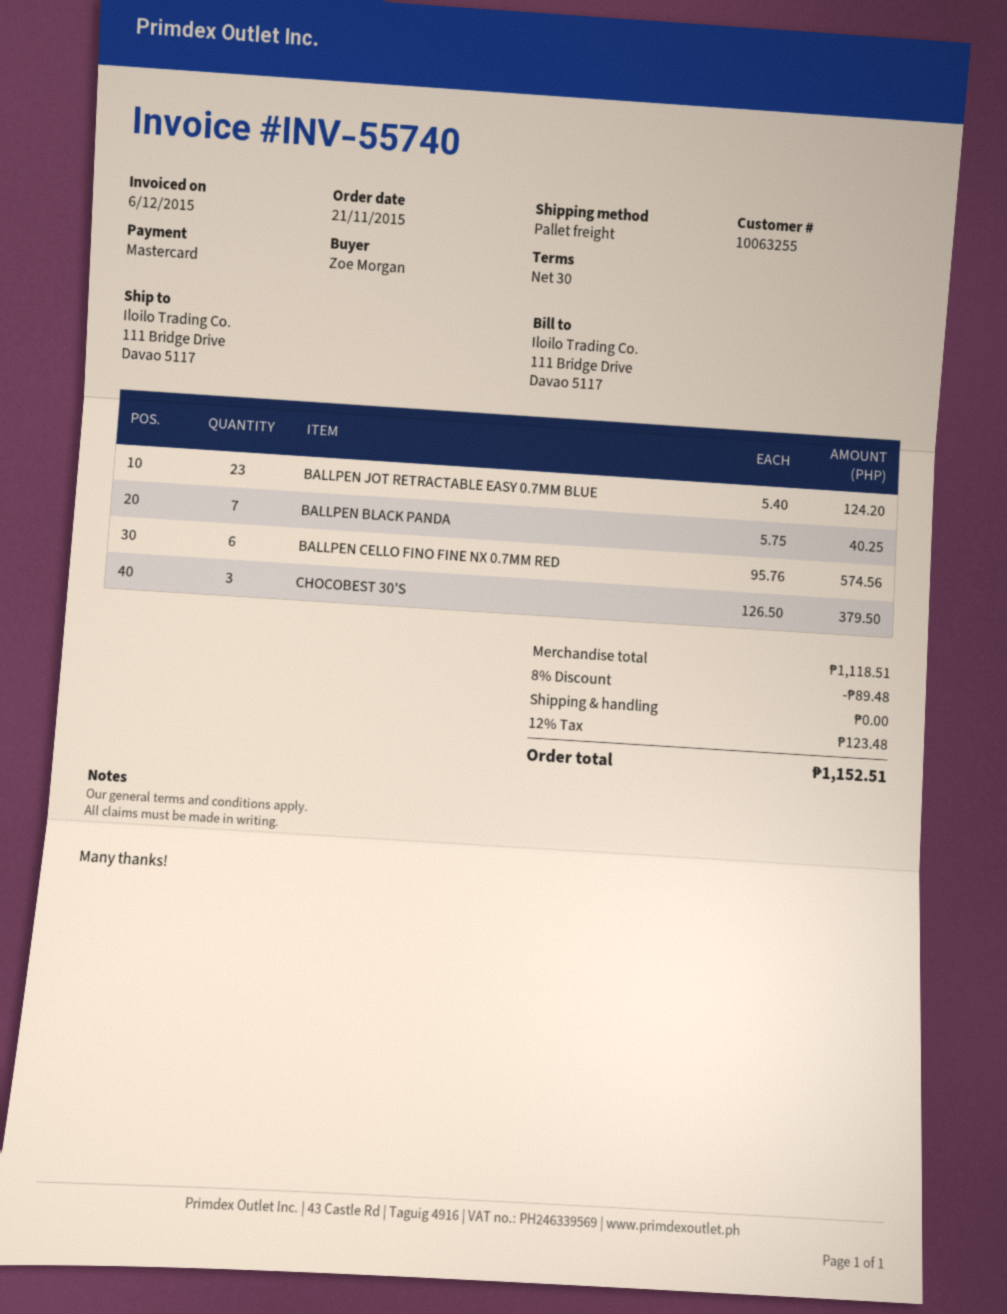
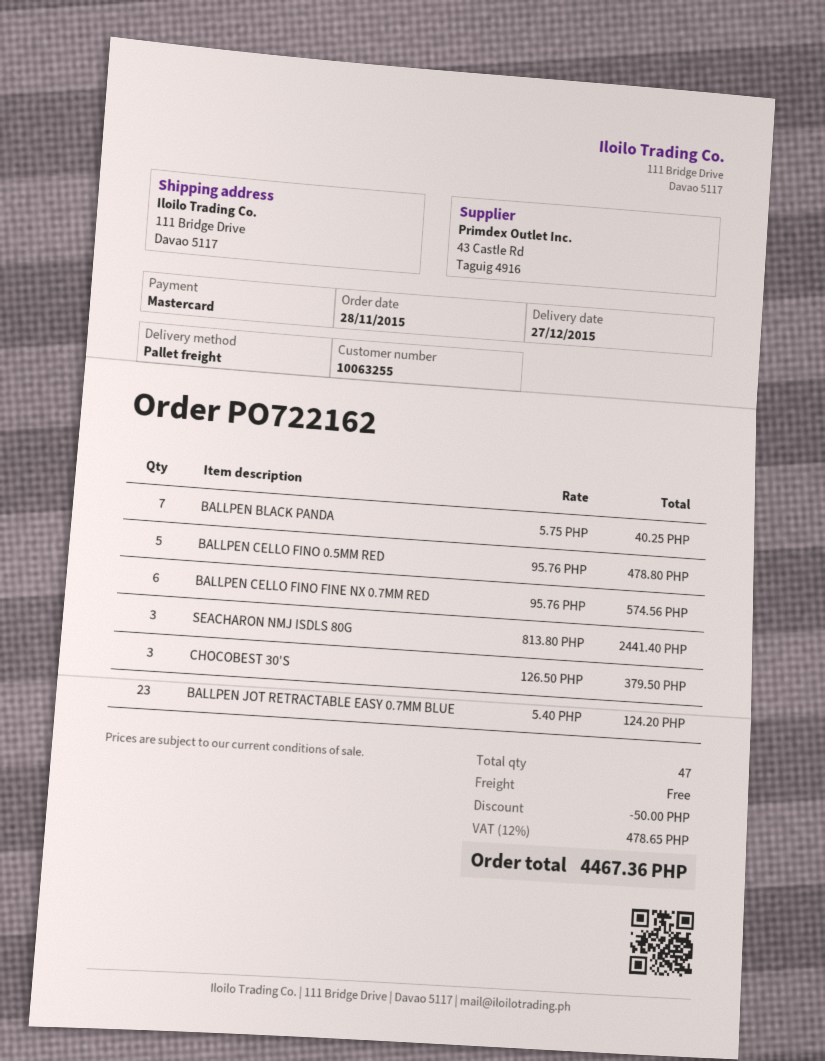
order date: 2015-11-21 -> 2015-11-28
BALLPEN CELLO FINO 0.5MM RED: none -> 5 x 95.76 = 478.80
SEACHARON NMJ ISDLS 80G: none -> 3 x 813.80 = 2441.40
discount: 89.48 -> 50.00
tax: 12% = 123.48 -> 12% = 478.65
total: 1152.51 -> 4467.36

